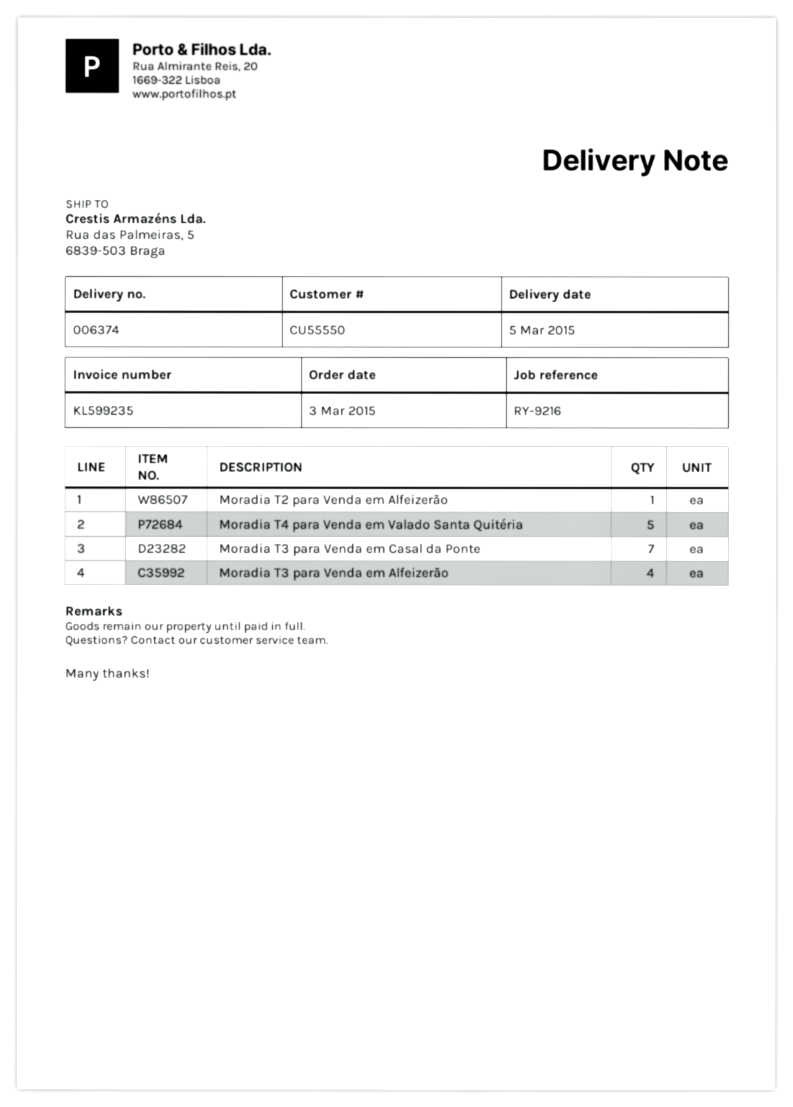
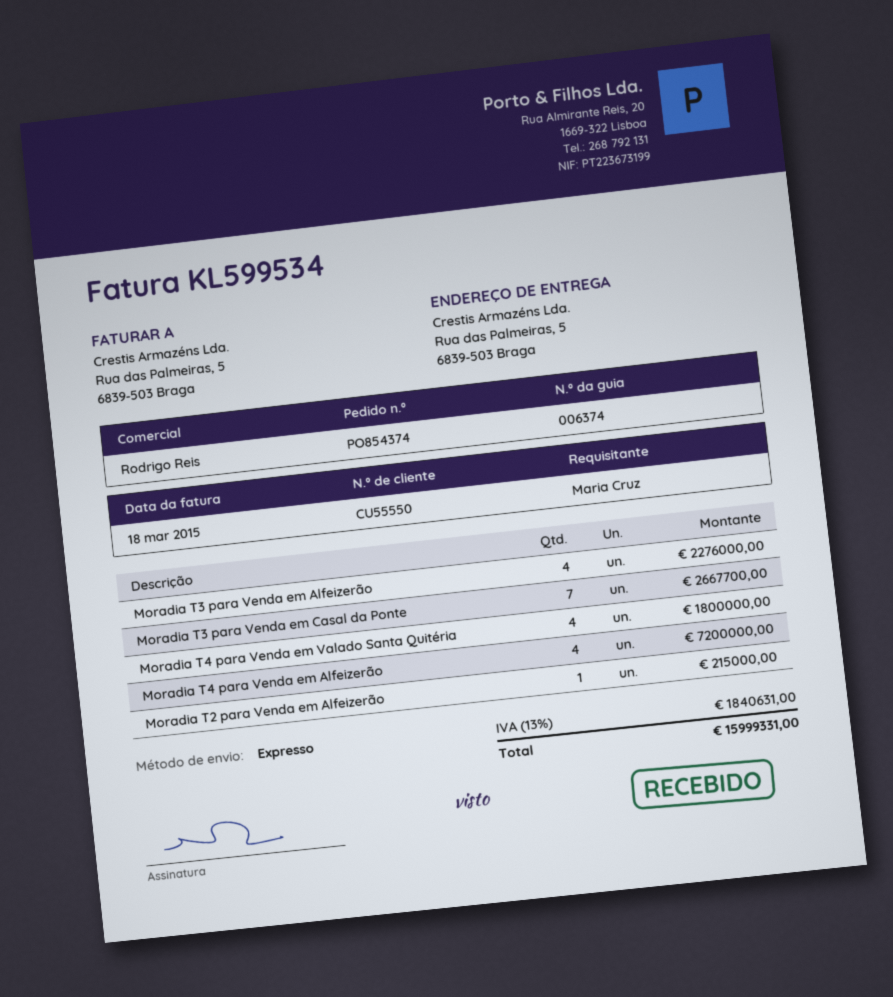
invoice number: KL599235 -> KL599534
Moradia T4 para Venda em Valado Santa Quitéria: 5 -> 4
Moradia T4 para Venda em Alfeizerão: none -> 4

